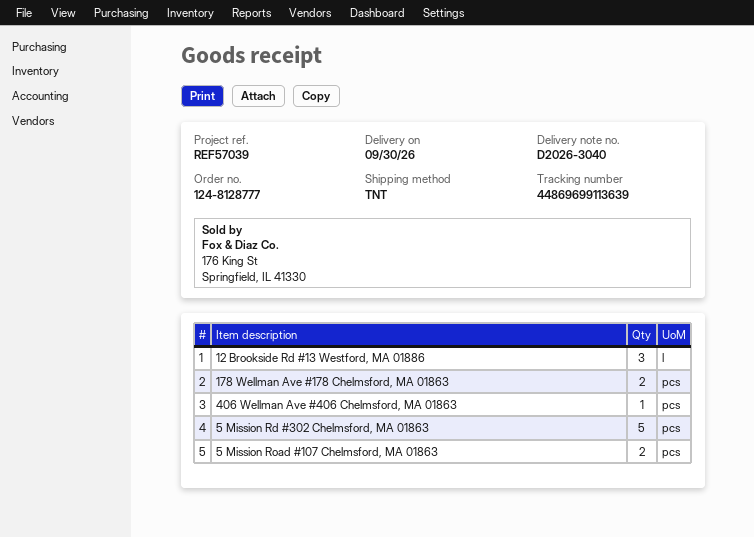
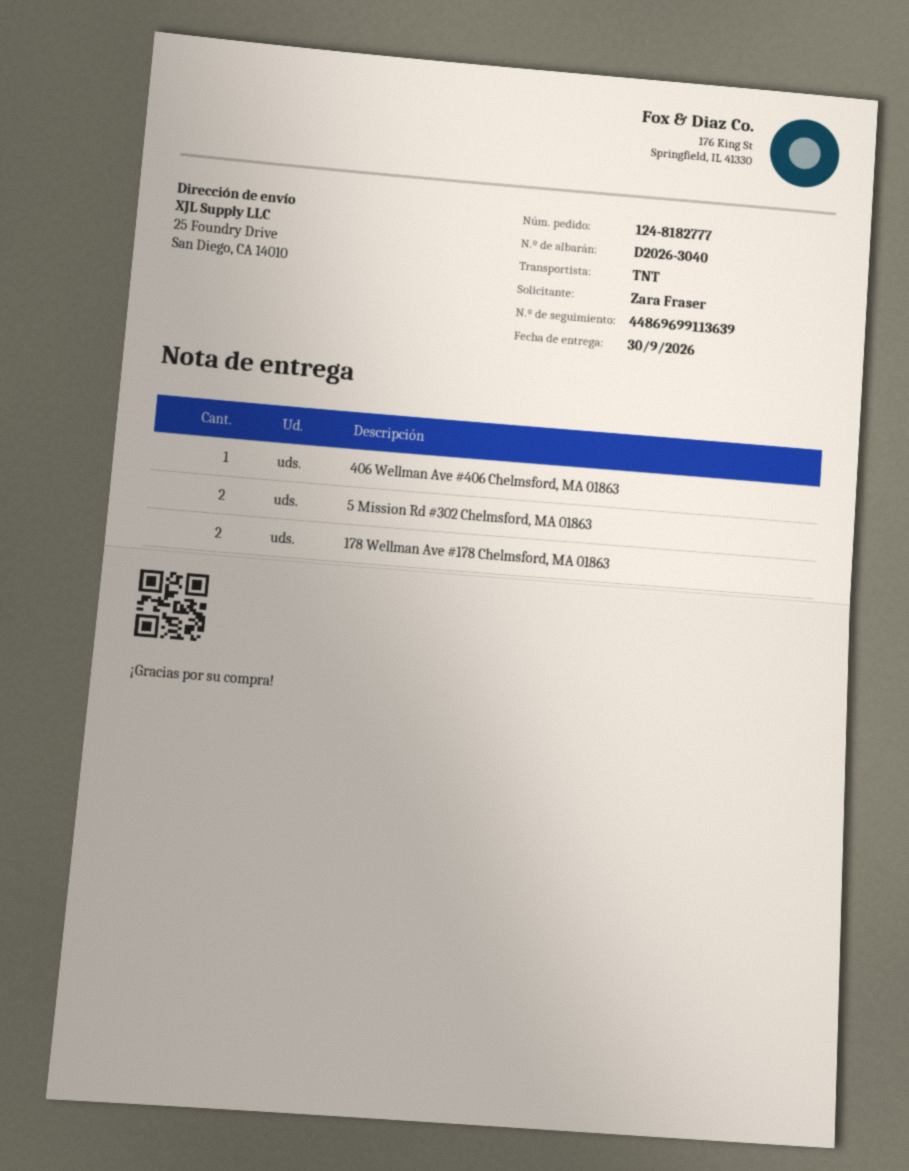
order number: 124-8128777 -> 124-8182777
12 Brookside Rd #13 Westford, MA 01886: 3 -> none
5 Mission Rd #302 Chelmsford, MA 01863: 5 -> 2
5 Mission Road #107 Chelmsford, MA 01863: 2 -> none

